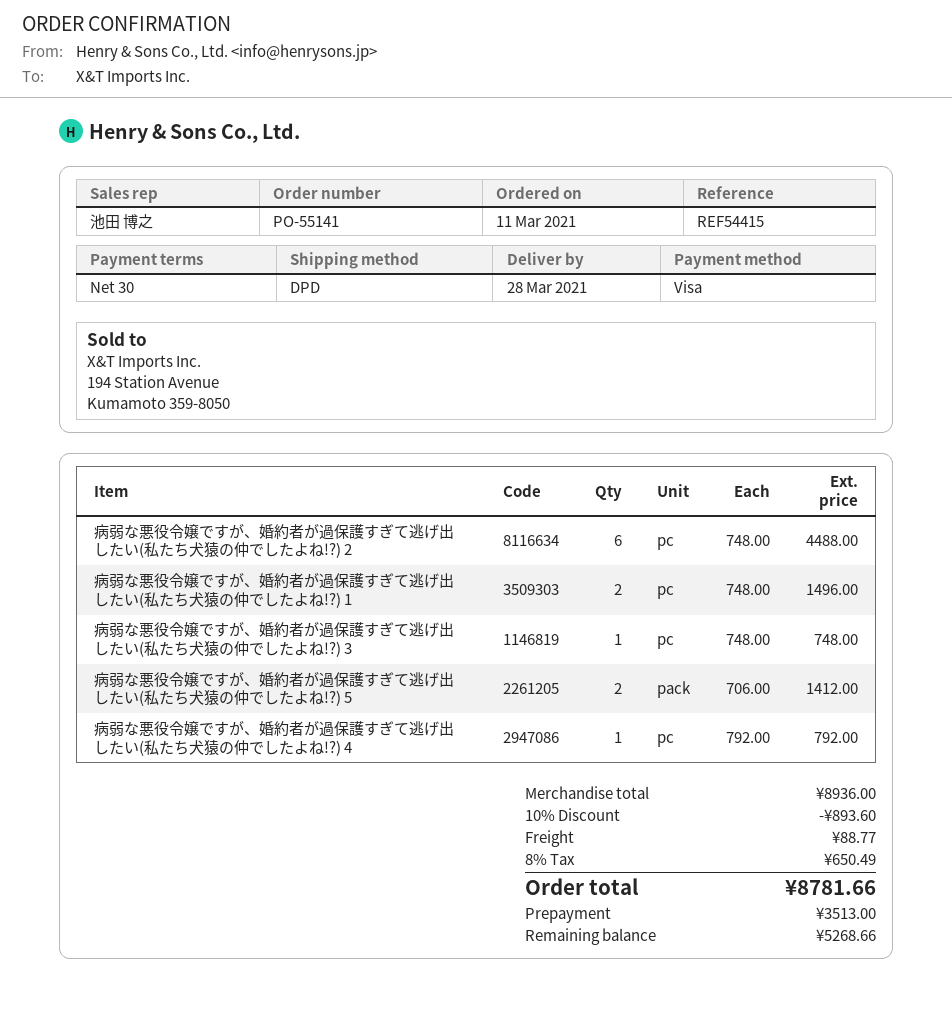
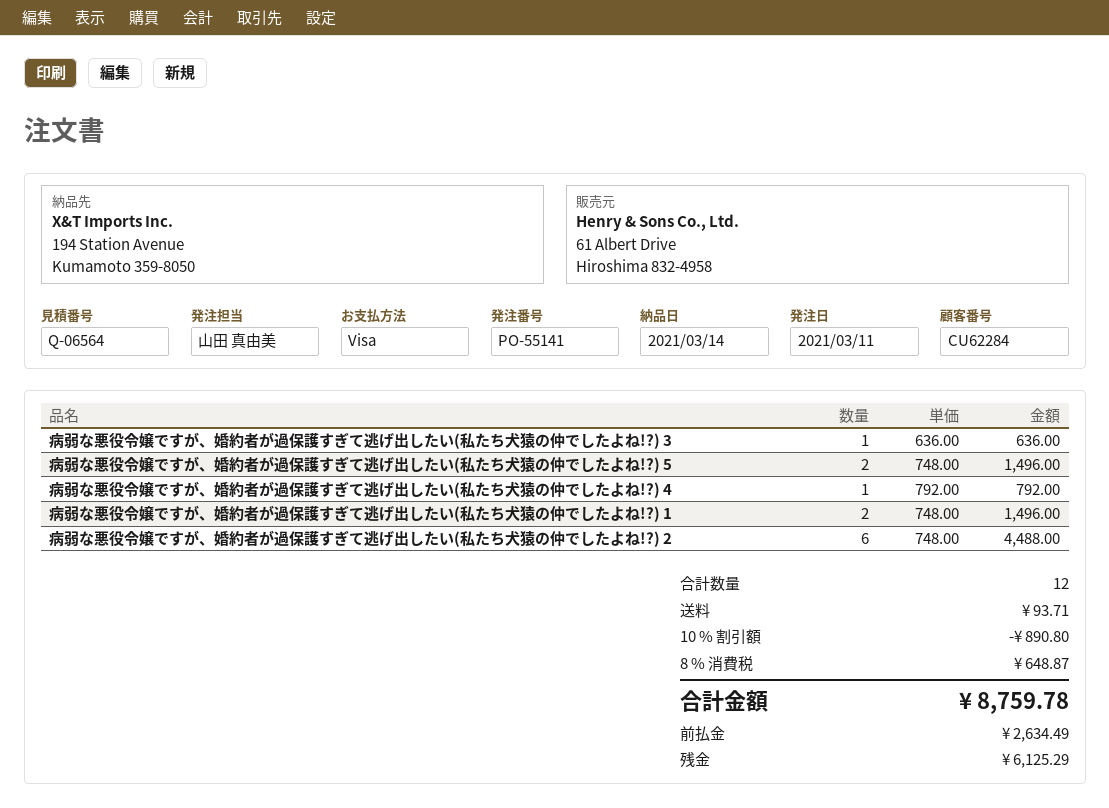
delivery date: 2021-03-28 -> 2021-03-14
病弱な悪役令嬢ですが、婚約者が過保護すぎて逃げ出したい(私たち犬猿の仲でしたよね!?) 3: 1 x 748.00 = 748.00 -> 1 x 636.00 = 636.00
病弱な悪役令嬢ですが、婚約者が過保護すぎて逃げ出したい(私たち犬猿の仲でしたよね!?) 5: 2 x 706.00 = 1412.00 -> 2 x 748.00 = 1496.00
discount: 10% = 893.60 -> 10% = 890.80
shipping: 88.77 -> 93.71
tax: 8% = 650.49 -> 8% = 648.87
total: 8781.66 -> 8759.78
deposit: 3513.00 -> 2634.49
balance: 5268.66 -> 6125.29

